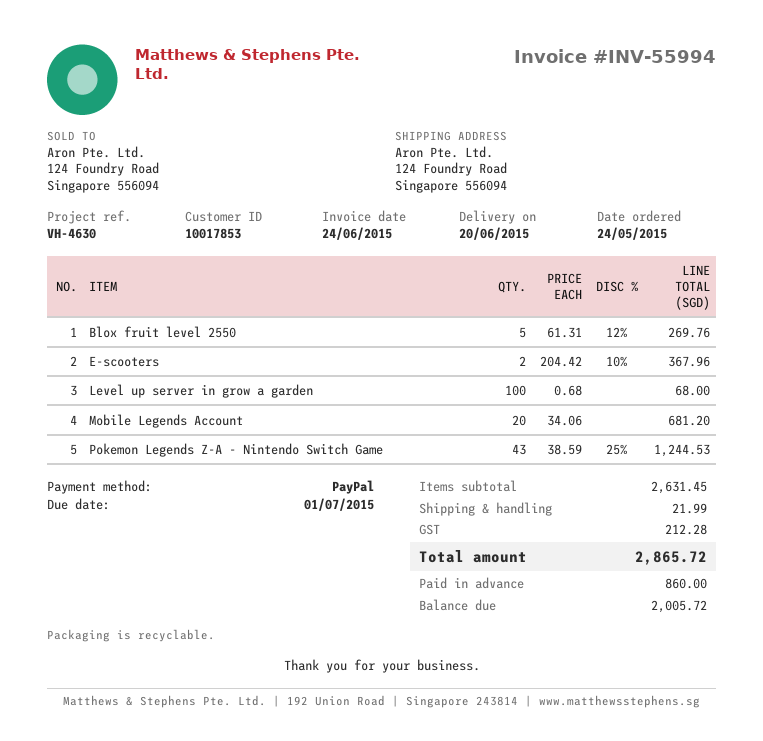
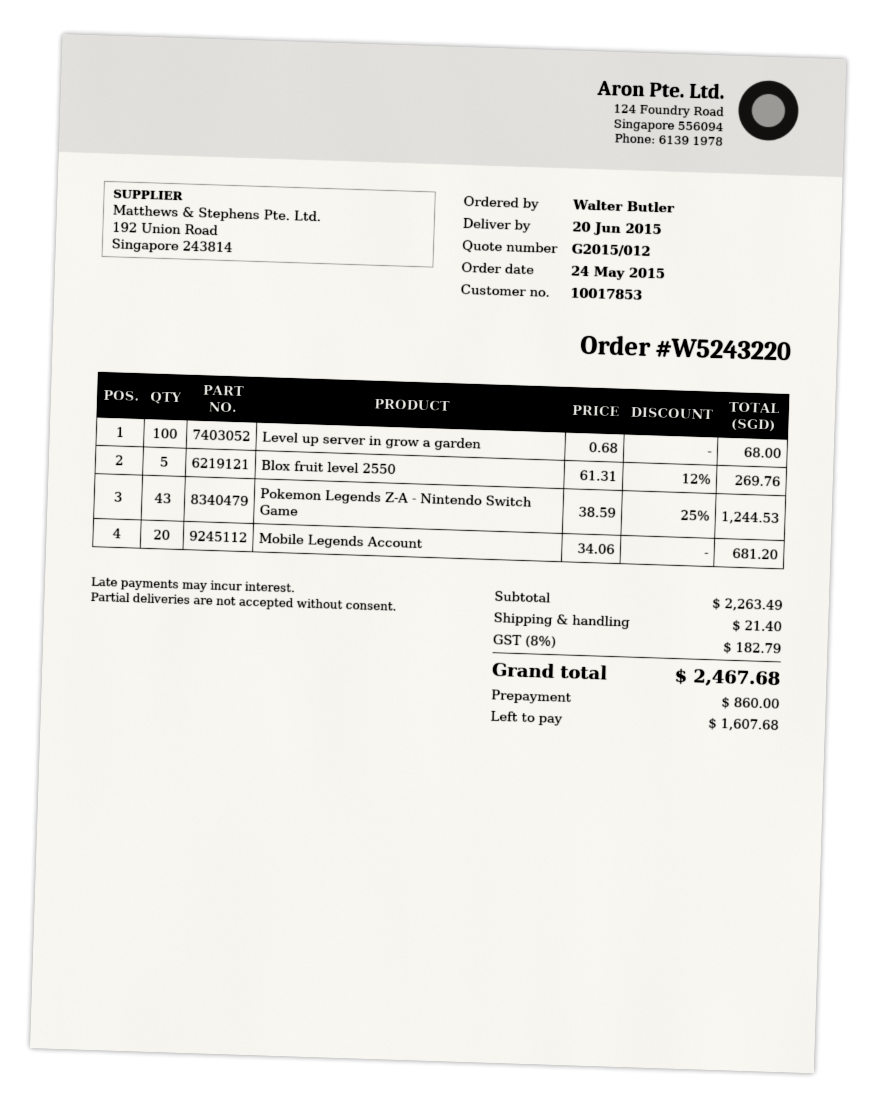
E-scooters: 2 x 204.42 - 10% = 367.96 -> none
subtotal: 2631.45 -> 2263.49
shipping: 21.99 -> 21.40
tax: 212.28 -> 182.79
total: 2865.72 -> 2467.68
balance: 2005.72 -> 1607.68

